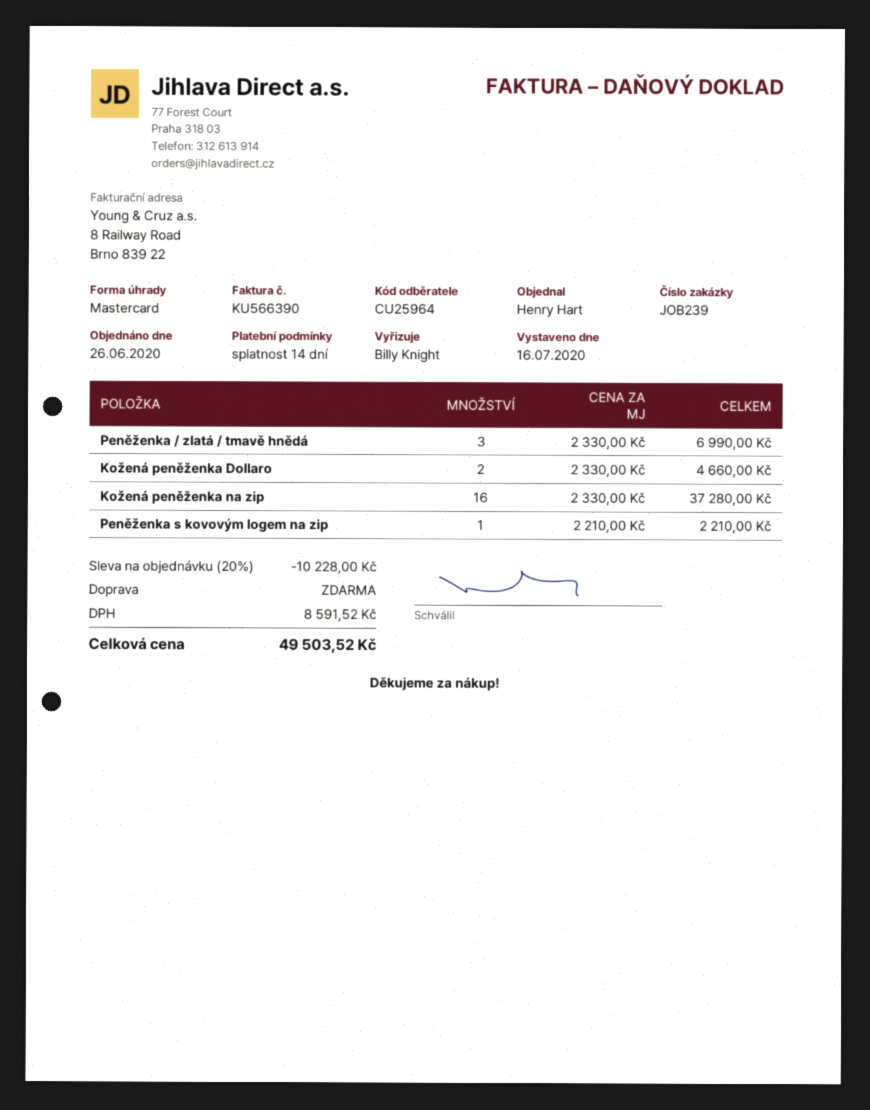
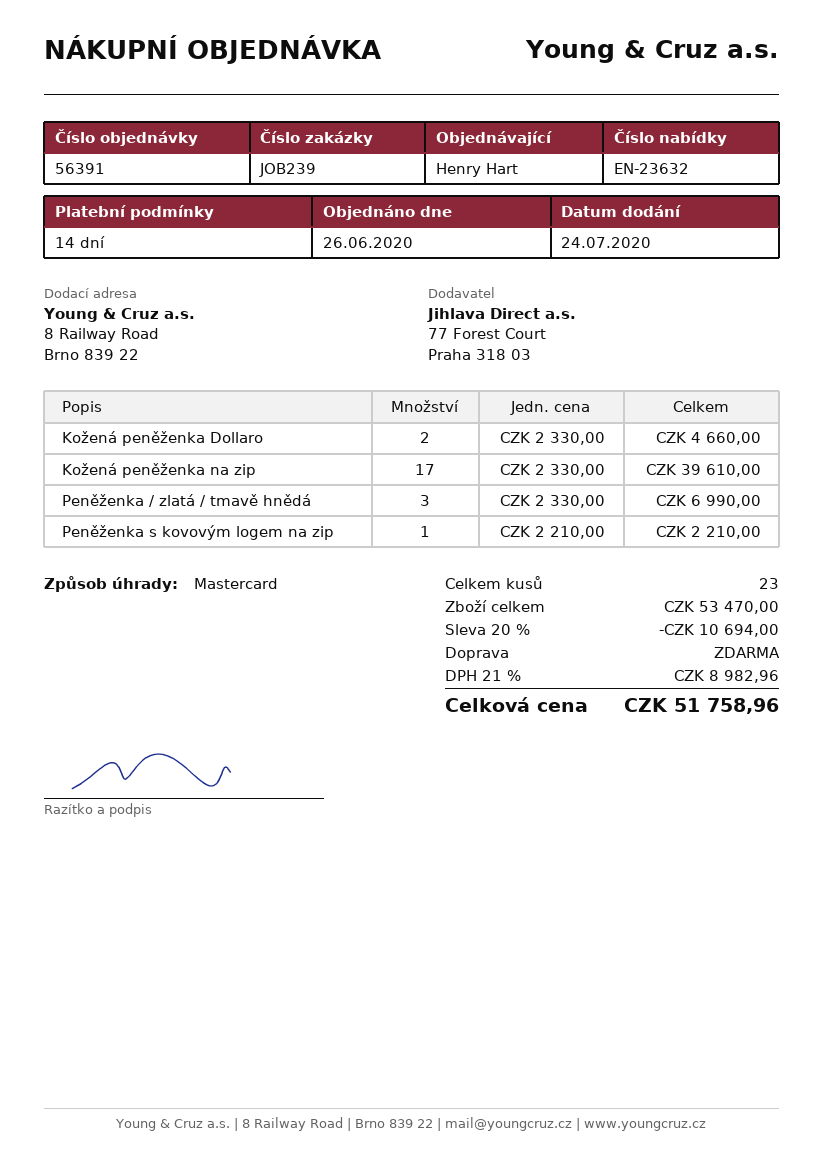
Kožená peněženka na zip: 16 x 2330.00 = 37280.00 -> 17 x 2330.00 = 39610.00
discount: 20% = 10228.00 -> 20% = 10694.00
tax: 8591.52 -> 8982.96
total: 49503.52 -> 51758.96

